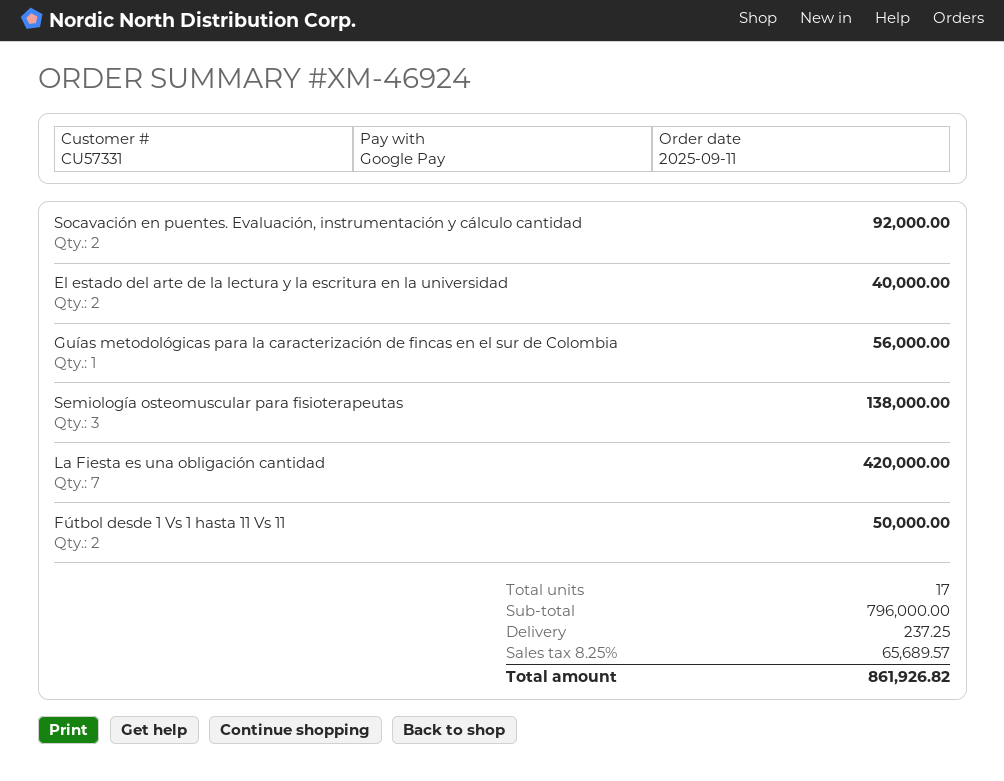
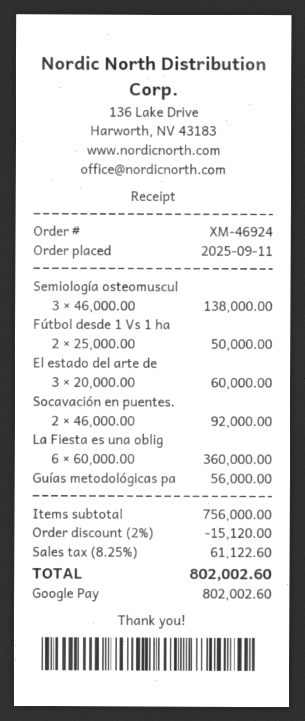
El estado del arte de la lectura y la escritura en la universidad: 2 for 40000.00 -> 3 for 60000.00
La Fiesta es una obligación cantidad: 7 for 420000.00 -> 6 for 360000.00
subtotal: 796000.00 -> 756000.00
discount: none -> 2% = 15120.00
shipping: 237.25 -> none
tax: 8.25% = 65689.57 -> 8.25% = 61122.60
total: 861926.82 -> 802002.60

